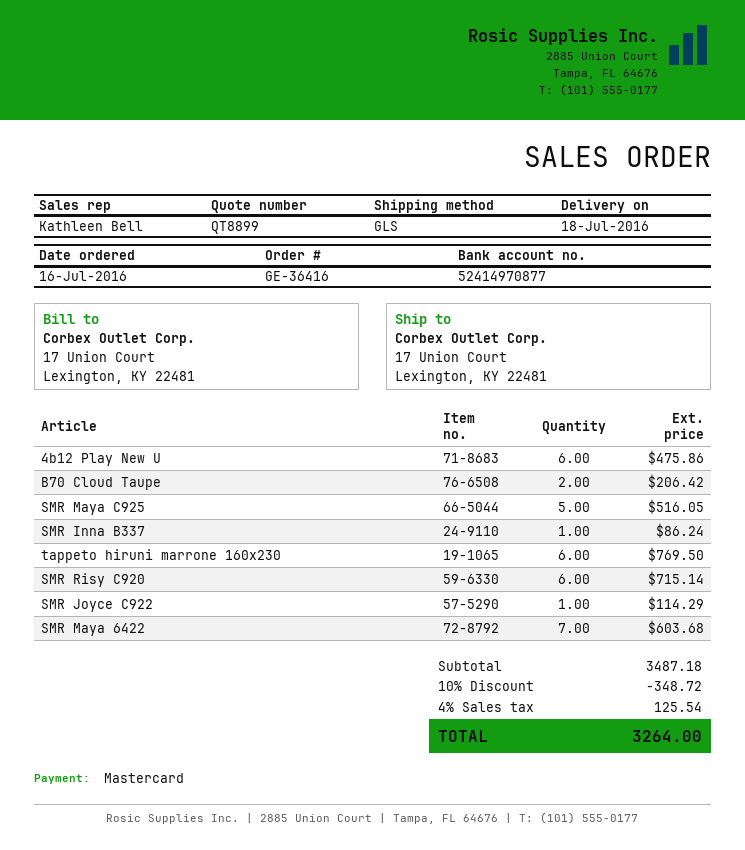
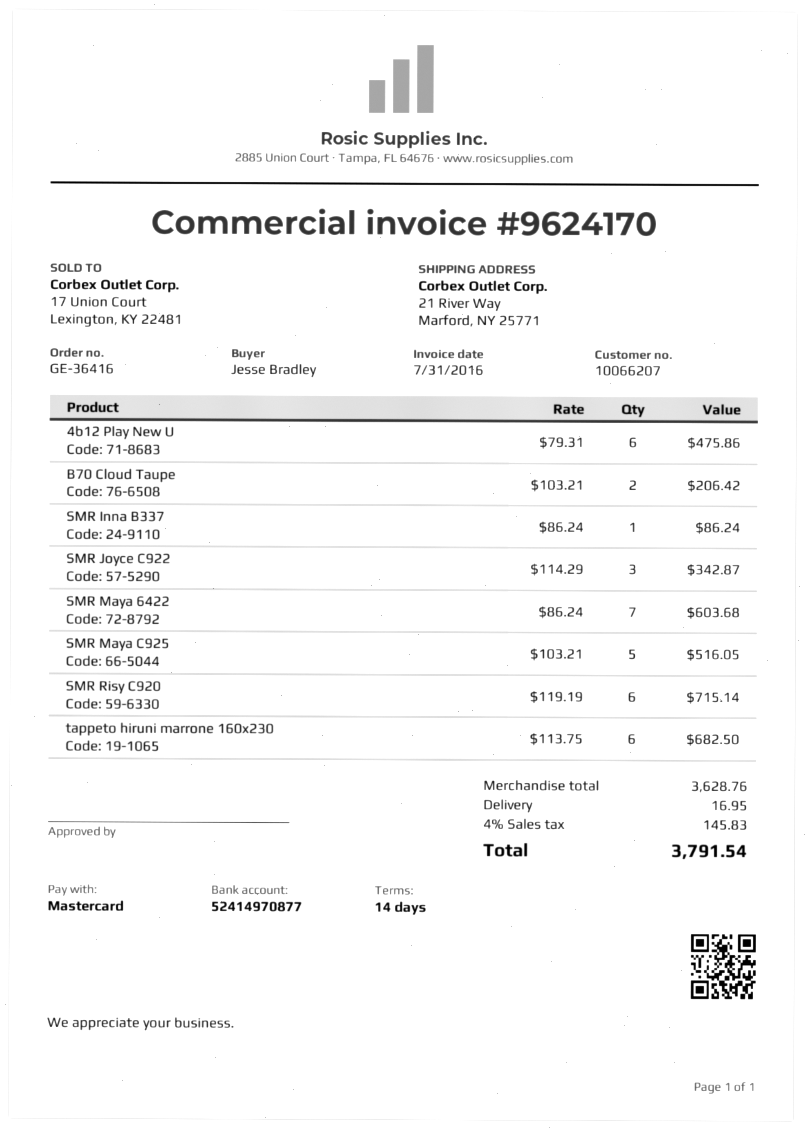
ship to: 17 Union Court, Lexington, KY 22481 -> 21 River Way, Marford, NY 25771
tappeto hiruni marrone 160x230: 6 for 769.50 -> 6 for 682.50
SMR Joyce C922: 1 for 114.29 -> 3 for 342.87
subtotal: 3487.18 -> 3628.76
discount: 10% = 348.72 -> none
shipping: none -> 16.95
tax: 4% = 125.54 -> 4% = 145.83
total: 3264.00 -> 3791.54

